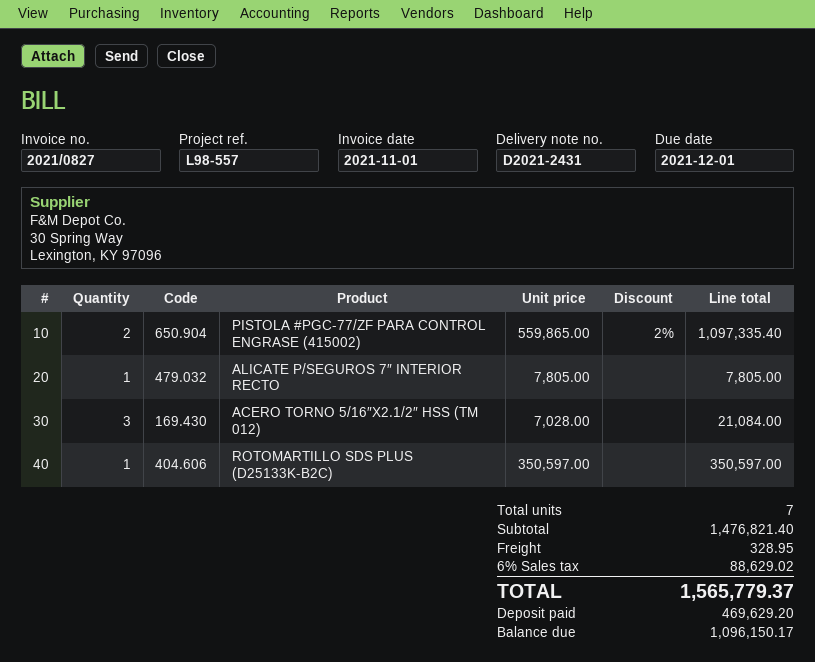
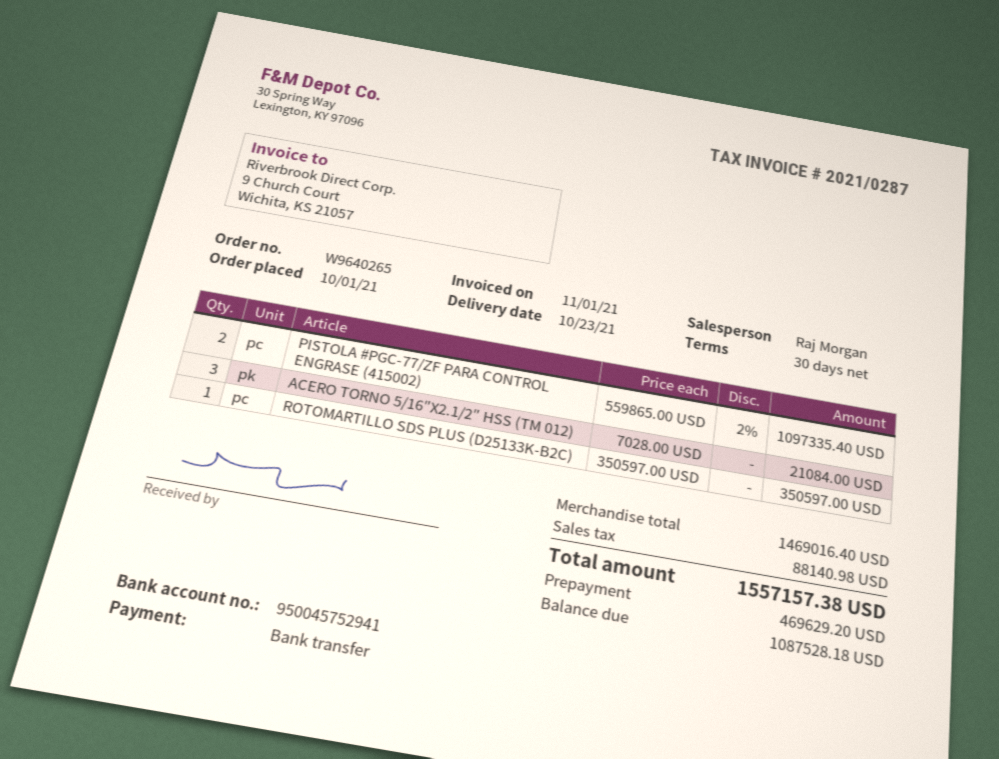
invoice number: 2021/0827 -> 2021/0287
ALICATE P/SEGUROS 7″ INTERIOR RECTO: 1 x 7805.00 = 7805.00 -> none
subtotal: 1476821.40 -> 1469016.40
shipping: 328.95 -> none
tax: 88629.02 -> 88140.98
total: 1565779.37 -> 1557157.38
balance: 1096150.17 -> 1087528.18

